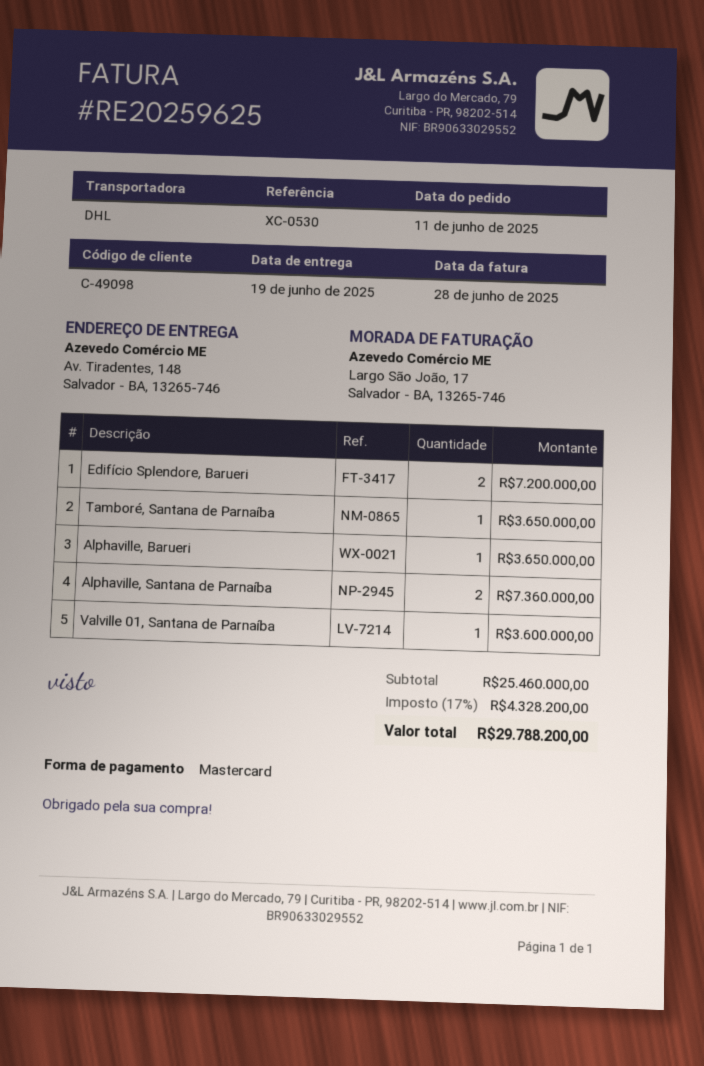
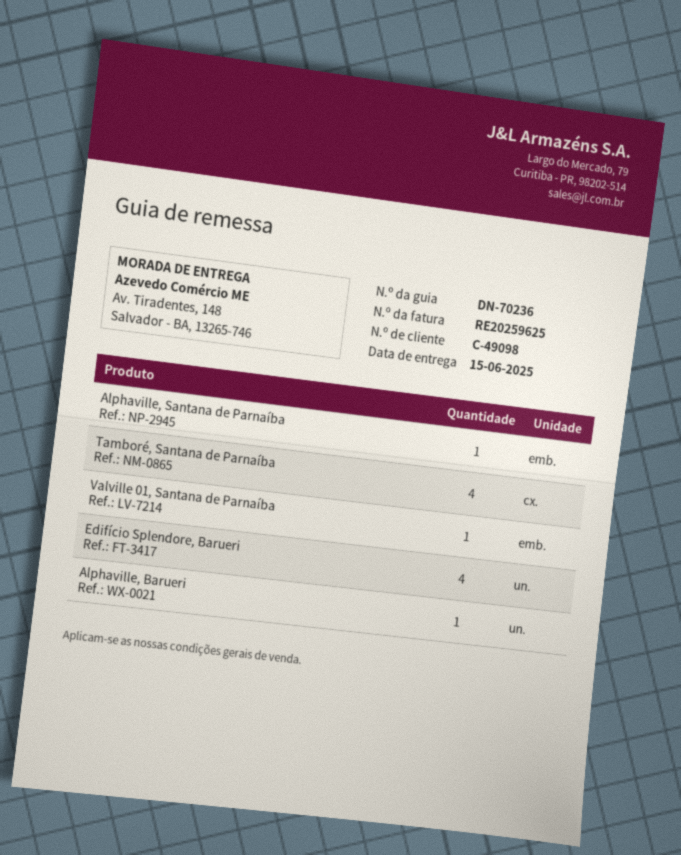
delivery date: 2025-06-19 -> 2025-06-15
Edifício Splendore, Barueri: 2 -> 4
Tamboré, Santana de Parnaíba: 1 -> 4
Alphaville, Santana de Parnaíba: 2 -> 1

